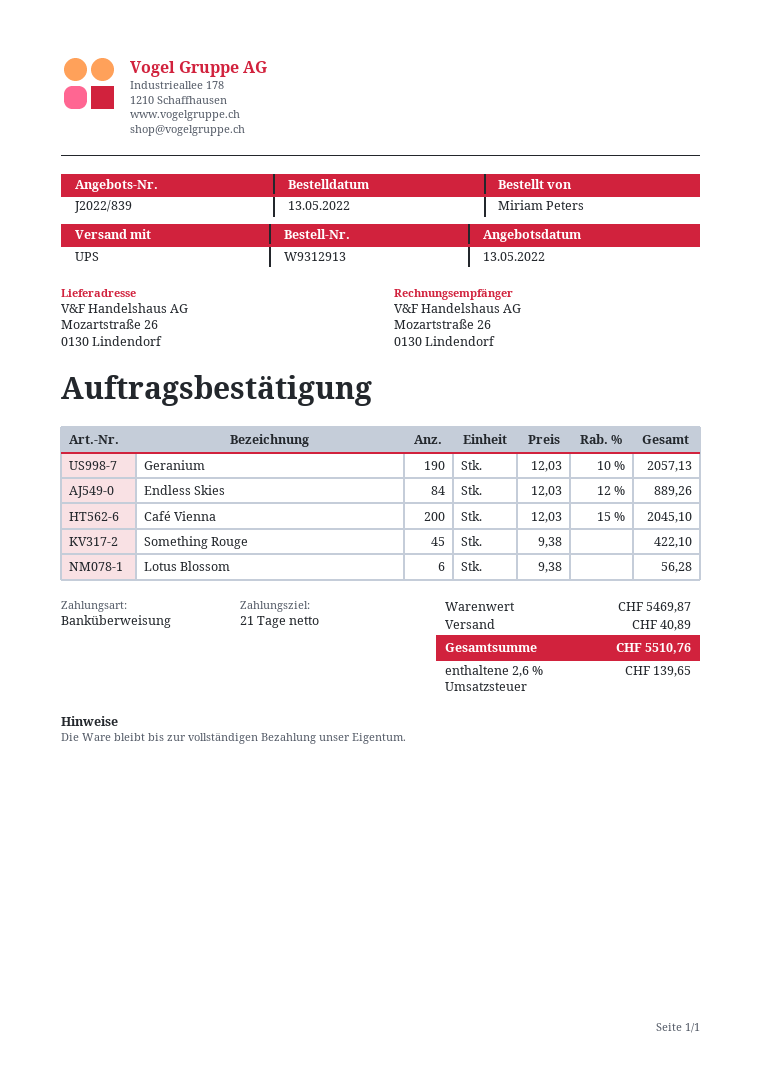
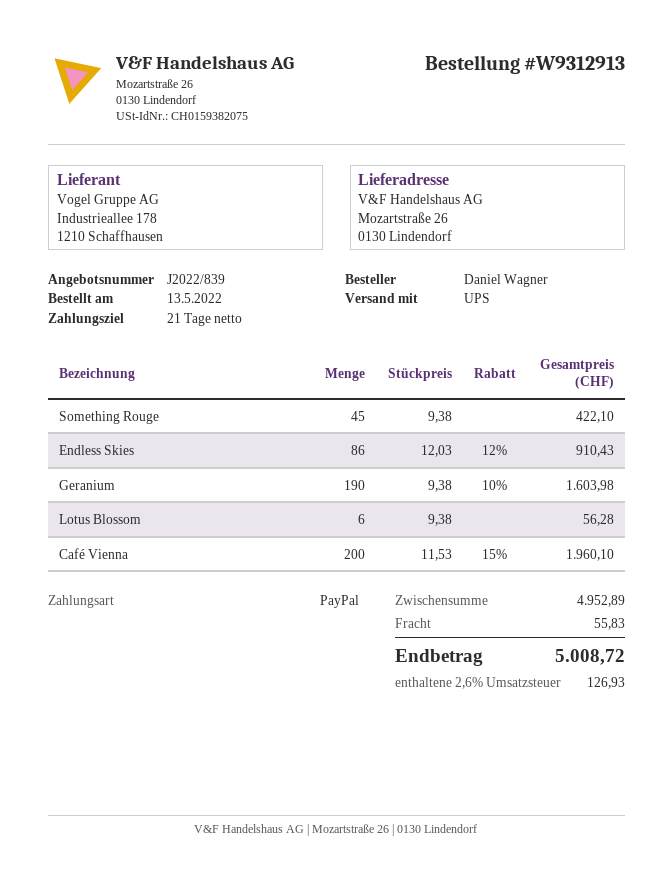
ordered by: Miriam Peters -> Daniel Wagner
payment method: bank transfer -> PayPal
Geranium: 190 x 12.03 - 10% = 2057.13 -> 190 x 9.38 - 10% = 1603.98
Endless Skies: 84 x 12.03 - 12% = 889.26 -> 86 x 12.03 - 12% = 910.43
Café Vienna: 200 x 12.03 - 15% = 2045.10 -> 200 x 11.53 - 15% = 1960.10
subtotal: 5469.87 -> 4952.89
shipping: 40.89 -> 55.83
tax: 2.6% = 139.65 -> 2.6% = 126.93
total: 5510.76 -> 5008.72

